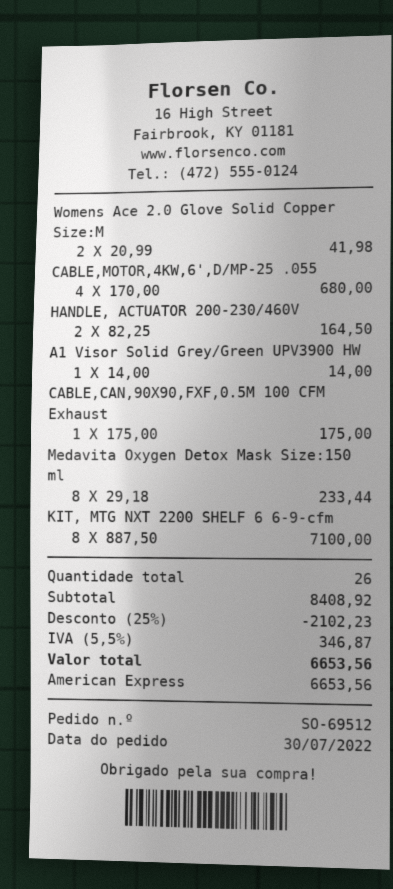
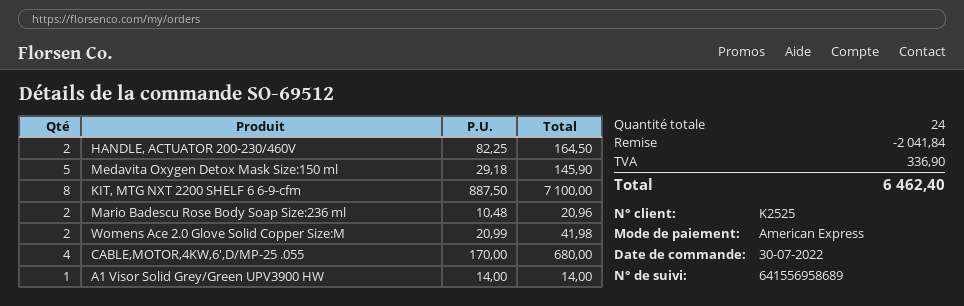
CABLE,CAN,90X90,FXF,0.5M 100 CFM Exhaust: 1 x 175.00 = 175.00 -> none
Medavita Oxygen Detox Mask Size:150 ml: 8 x 29.18 = 233.44 -> 5 x 29.18 = 145.90
Mario Badescu Rose Body Soap Size:236 ml: none -> 2 x 10.48 = 20.96
total quantity: 26 -> 24
discount: 2102.23 -> 2041.84
tax: 346.87 -> 336.90
total: 6653.56 -> 6462.40

